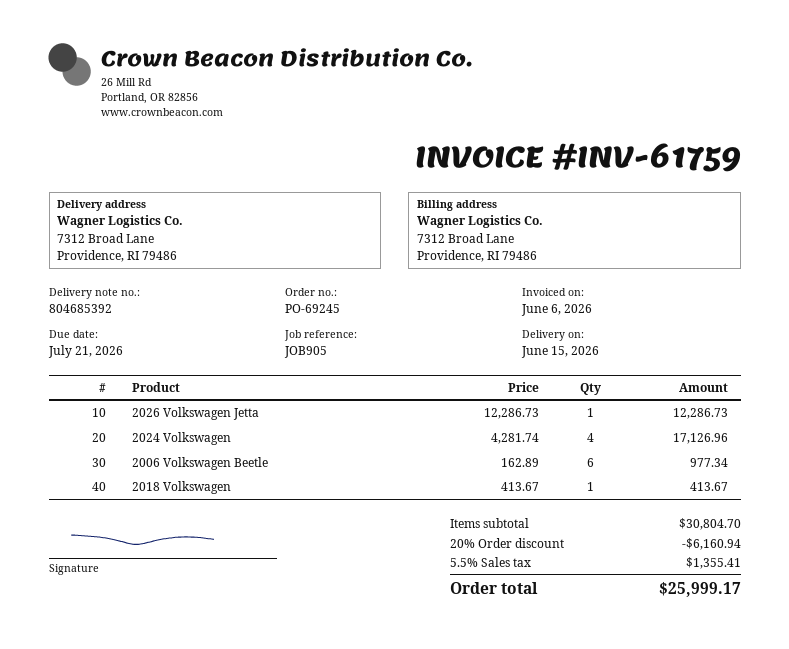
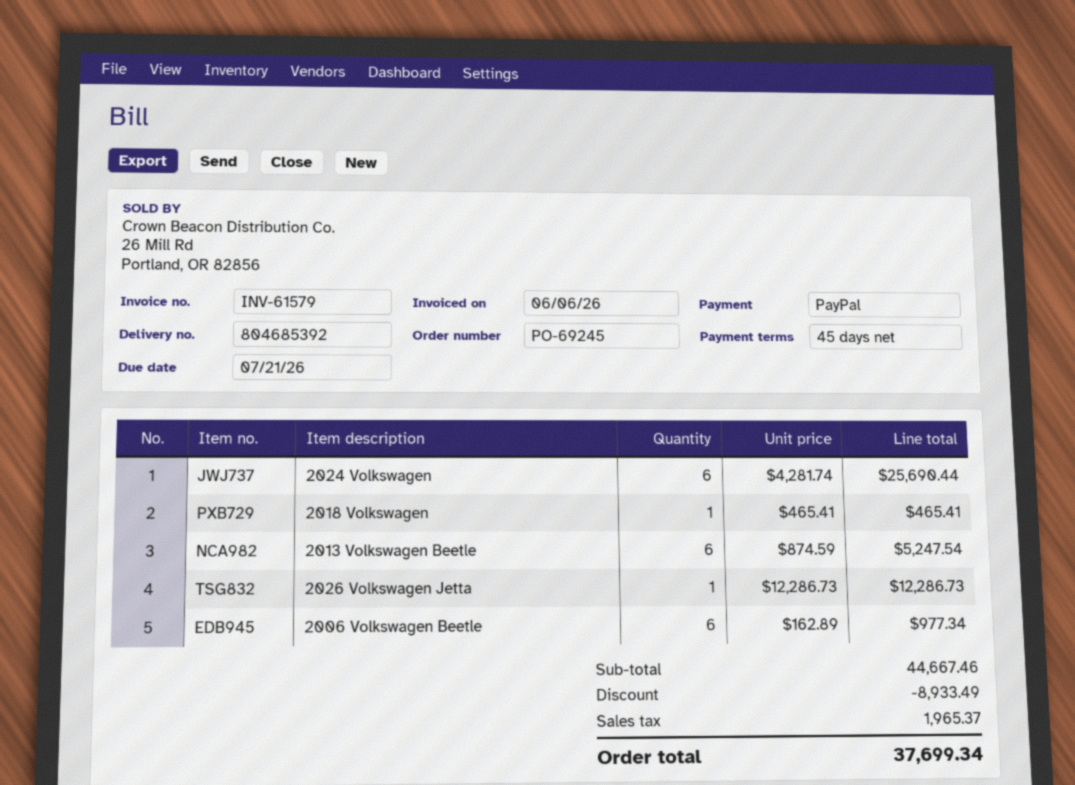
invoice number: INV-61759 -> INV-61579
2024 Volkswagen: 4 x 4281.74 = 17126.96 -> 6 x 4281.74 = 25690.44
2018 Volkswagen: 1 x 413.67 = 413.67 -> 1 x 465.41 = 465.41
2013 Volkswagen Beetle: none -> 6 x 874.59 = 5247.54
subtotal: 30804.70 -> 44667.46
discount: 6160.94 -> 8933.49
tax: 1355.41 -> 1965.37
total: 25999.17 -> 37699.34

